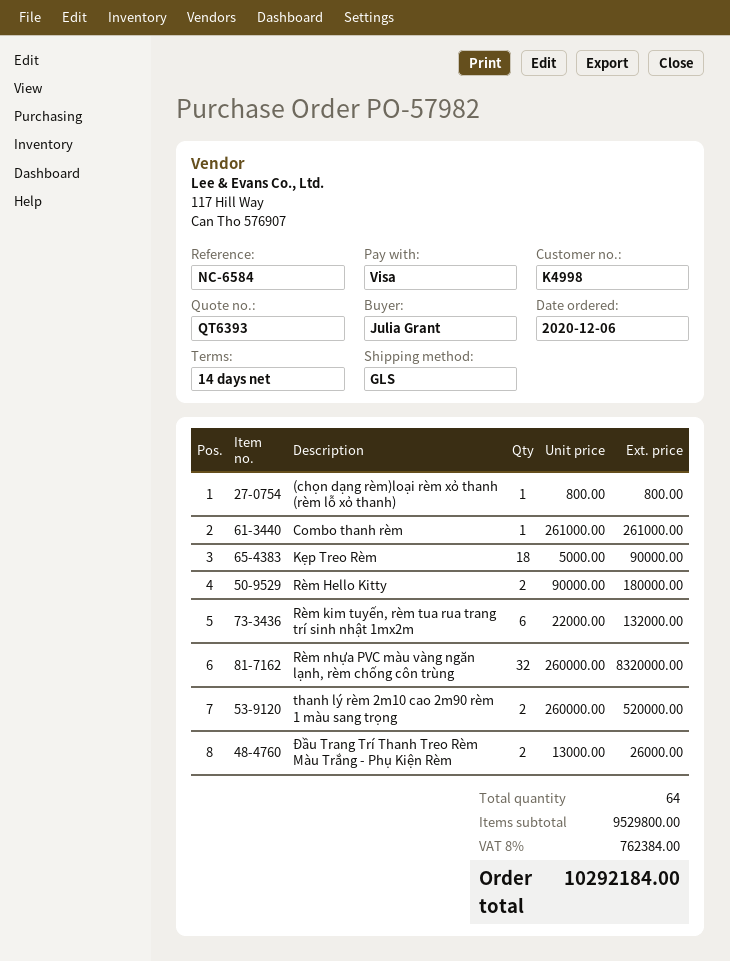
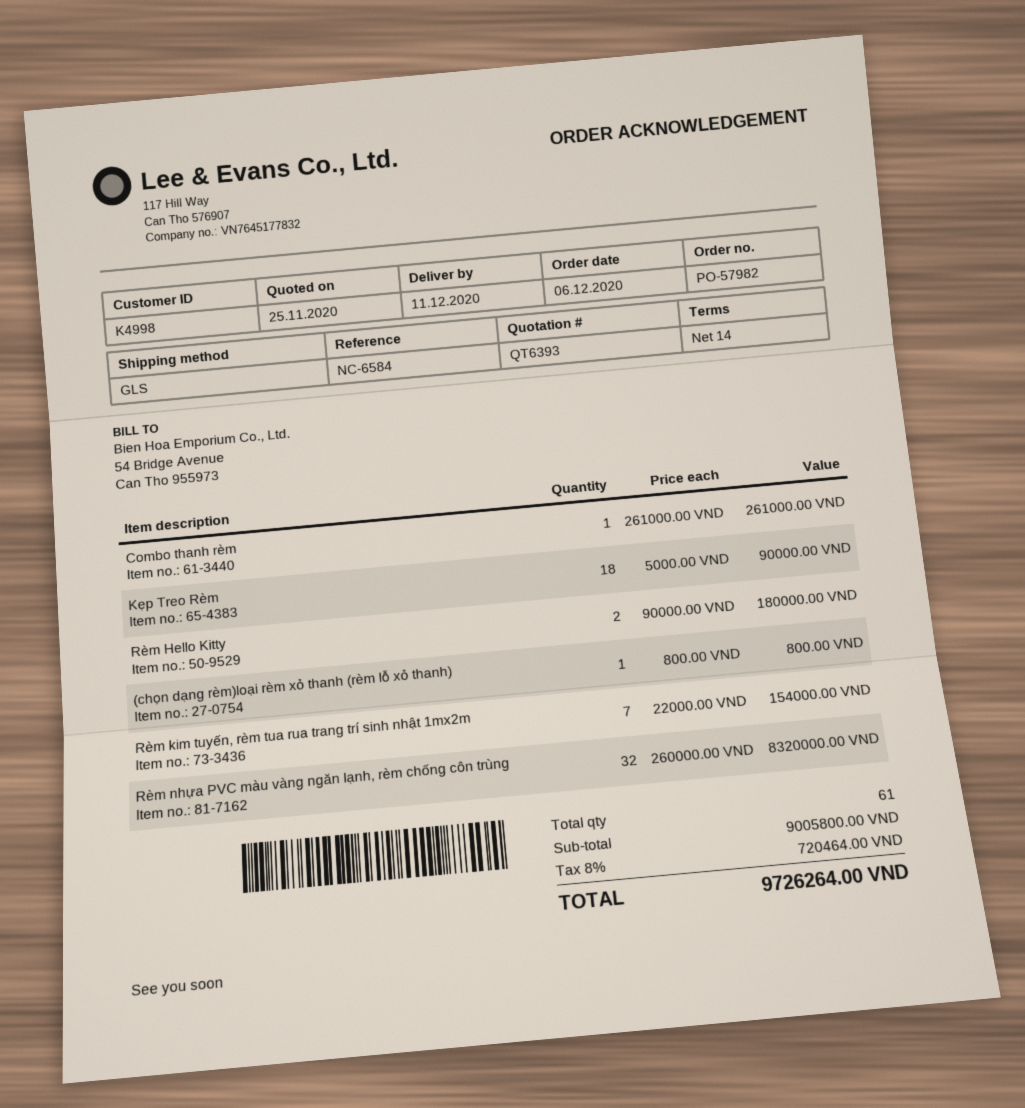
Rèm kim tuyến, rèm tua rua trang trí sinh nhật 1mx2m: 6 x 22000.00 = 132000.00 -> 7 x 22000.00 = 154000.00
thanh lý rèm 2m10 cao 2m90 rèm 1 màu sang trọng: 2 x 260000.00 = 520000.00 -> none
Đầu Trang Trí Thanh Treo Rèm Màu Trắng - Phụ Kiện Rèm: 2 x 13000.00 = 26000.00 -> none
total quantity: 64 -> 61
subtotal: 9529800.00 -> 9005800.00
tax: 8% = 762384.00 -> 8% = 720464.00
total: 10292184.00 -> 9726264.00

